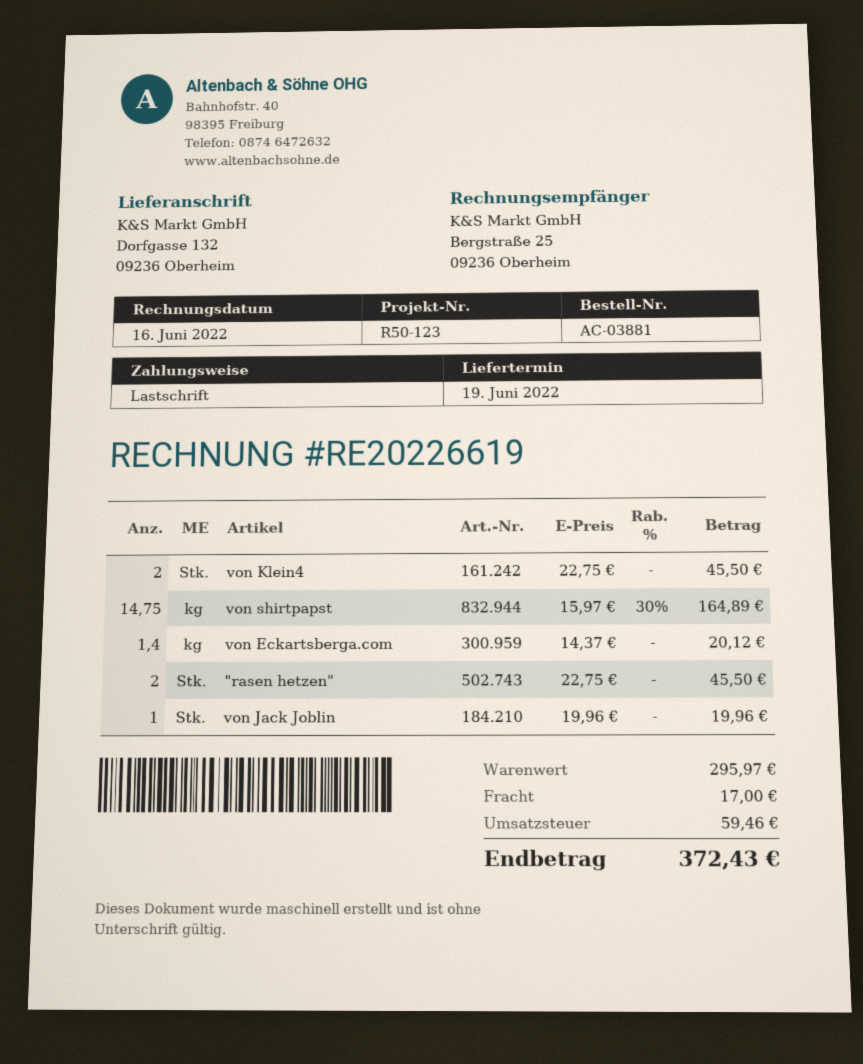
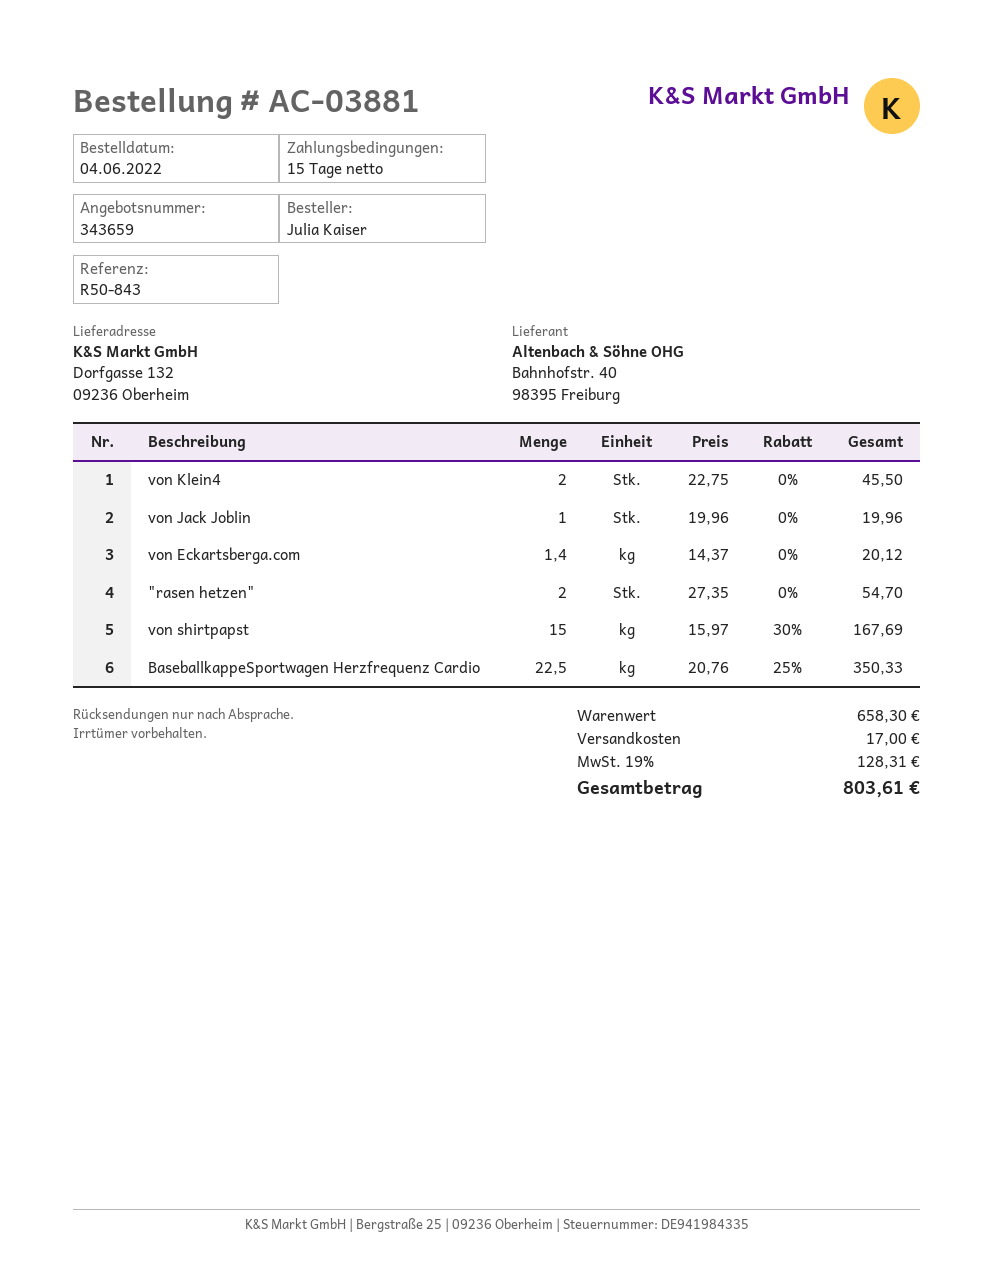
reference: R50-123 -> R50-843
von shirtpapst: 14.75 x 15.97 - 30% = 164.89 -> 15 x 15.97 - 30% = 167.69
"rasen hetzen": 2 x 22.75 = 45.50 -> 2 x 27.35 = 54.70
BaseballkappeSportwagen Herzfrequenz Cardio: none -> 22.5 x 20.76 - 25% = 350.33
subtotal: 295.97 -> 658.30
tax: 59.46 -> 128.31
total: 372.43 -> 803.61

